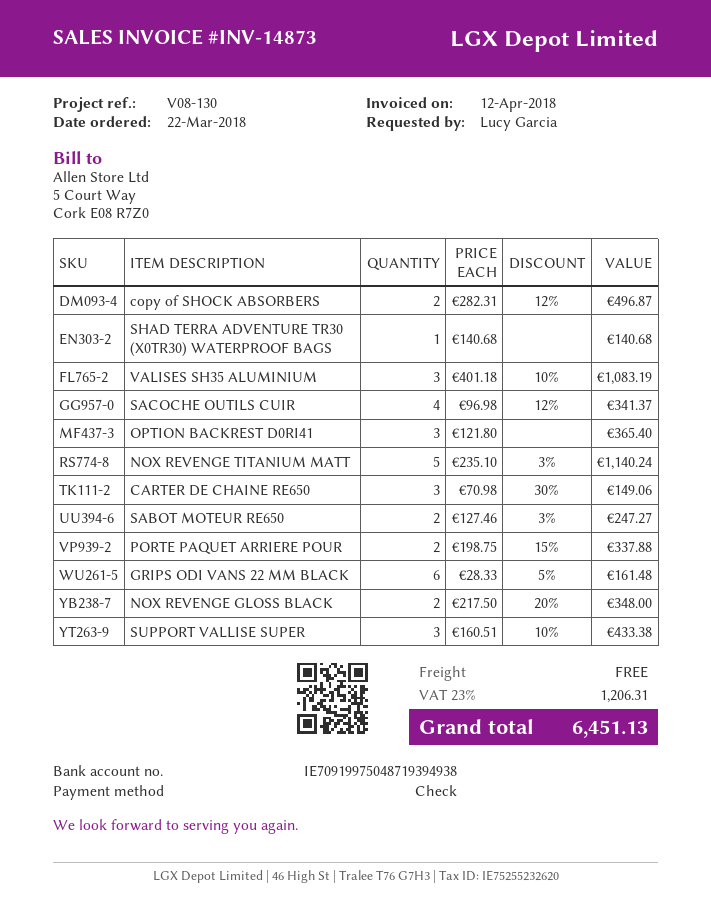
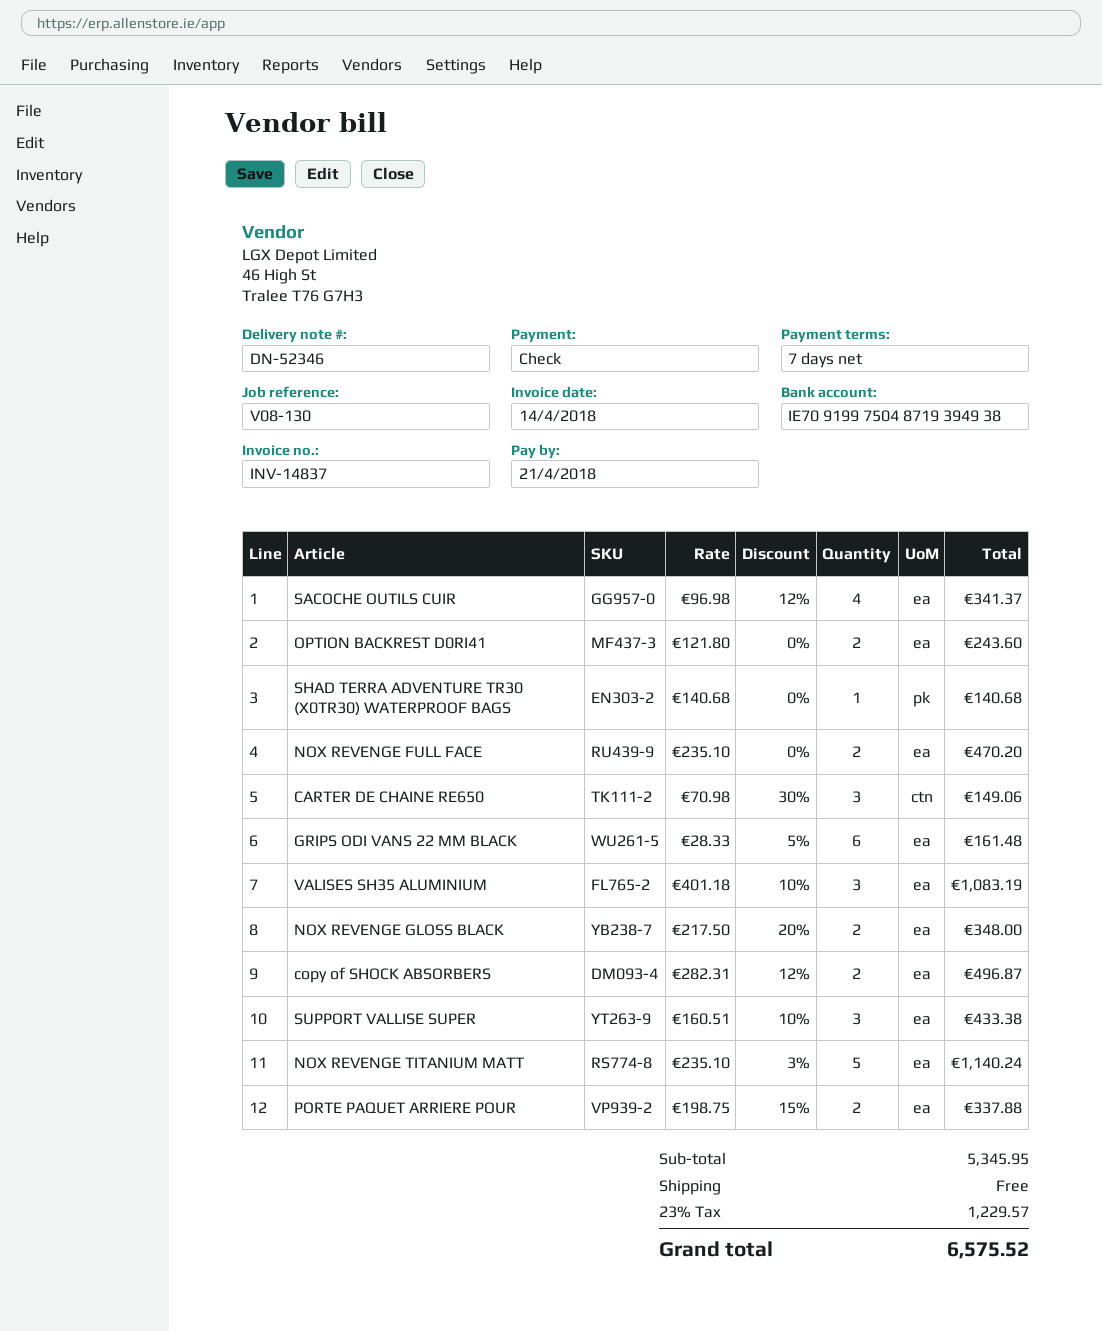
invoice number: INV-14873 -> INV-14837
invoice date: 2018-04-12 -> 2018-04-14
OPTION BACKREST D0RI41: 3 x 121.80 = 365.40 -> 2 x 121.80 = 243.60
SABOT MOTEUR RE650: 2 x 127.46 - 3% = 247.27 -> none
NOX REVENGE FULL FACE: none -> 2 x 235.10 = 470.20
tax: 23% = 1206.31 -> 23% = 1229.57
total: 6451.13 -> 6575.52

